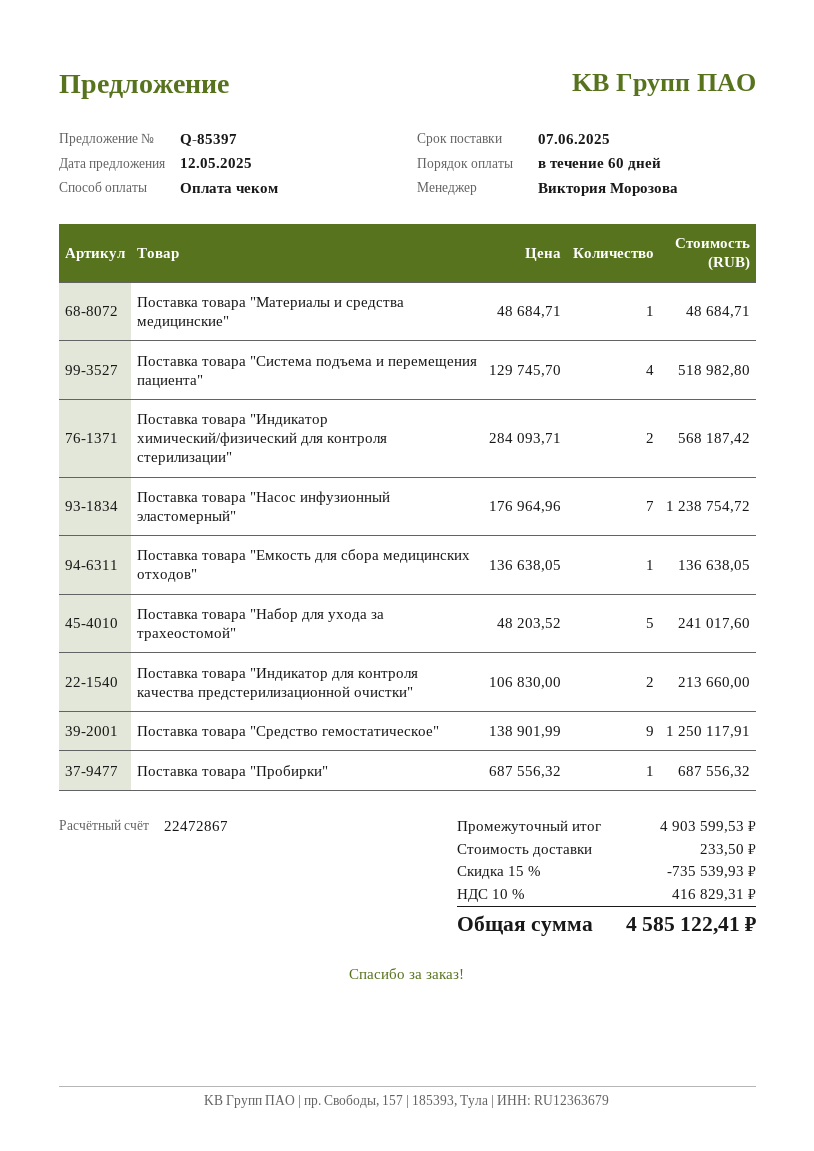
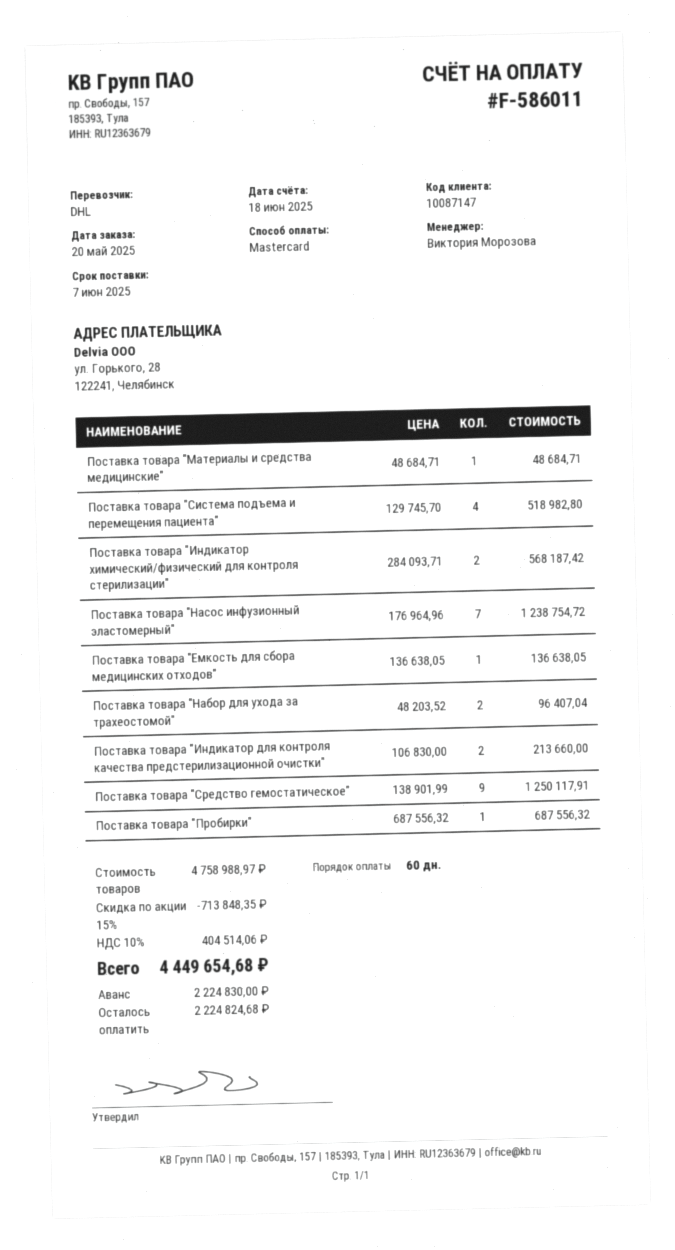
payment method: cheque -> Mastercard
Поставка товара "Набор для ухода за трахеостомой": 5 x 48203.52 = 241017.60 -> 2 x 48203.52 = 96407.04
subtotal: 4903599.53 -> 4758988.97
discount: 15% = 735539.93 -> 15% = 713848.35
shipping: 233.50 -> none
tax: 10% = 416829.31 -> 10% = 404514.06
total: 4585122.41 -> 4449654.68

